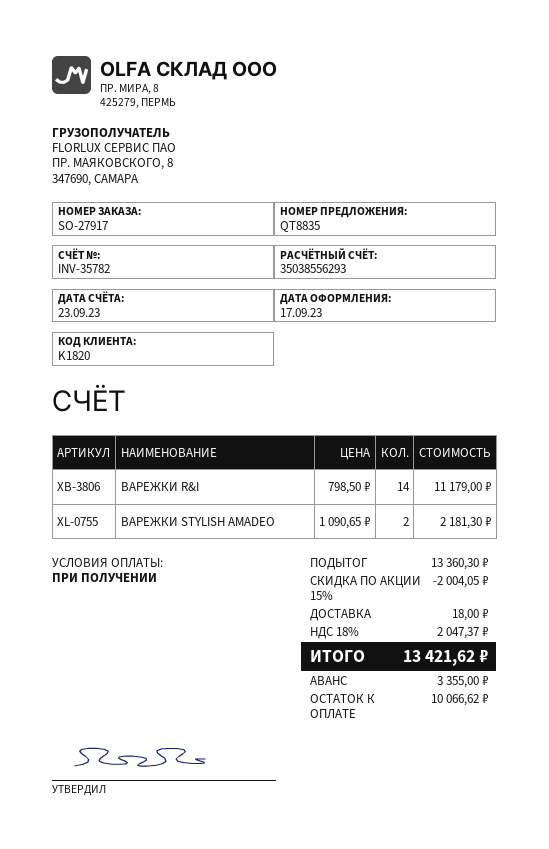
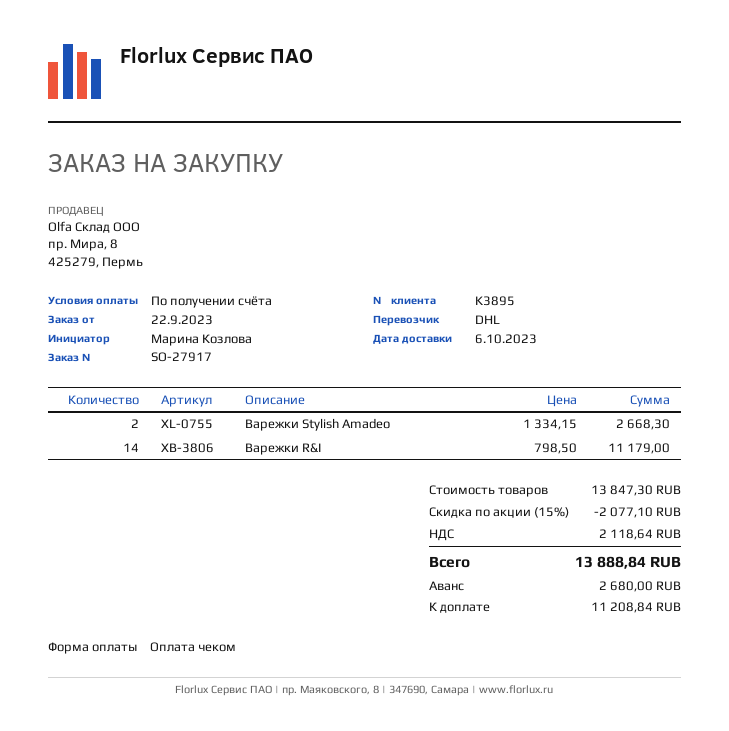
order date: 2023-09-17 -> 2023-09-22
customer number: K1820 -> K3895
ВАРЕЖКИ STYLISH AMADEO: 2 x 1090.65 = 2181.30 -> 2 x 1334.15 = 2668.30
subtotal: 13360.30 -> 13847.30
discount: 15% = 2004.05 -> 15% = 2077.10
shipping: 18.00 -> none
tax: 2047.37 -> 2118.64
total: 13421.62 -> 13888.84
deposit: 3355.00 -> 2680.00
balance: 10066.62 -> 11208.84

